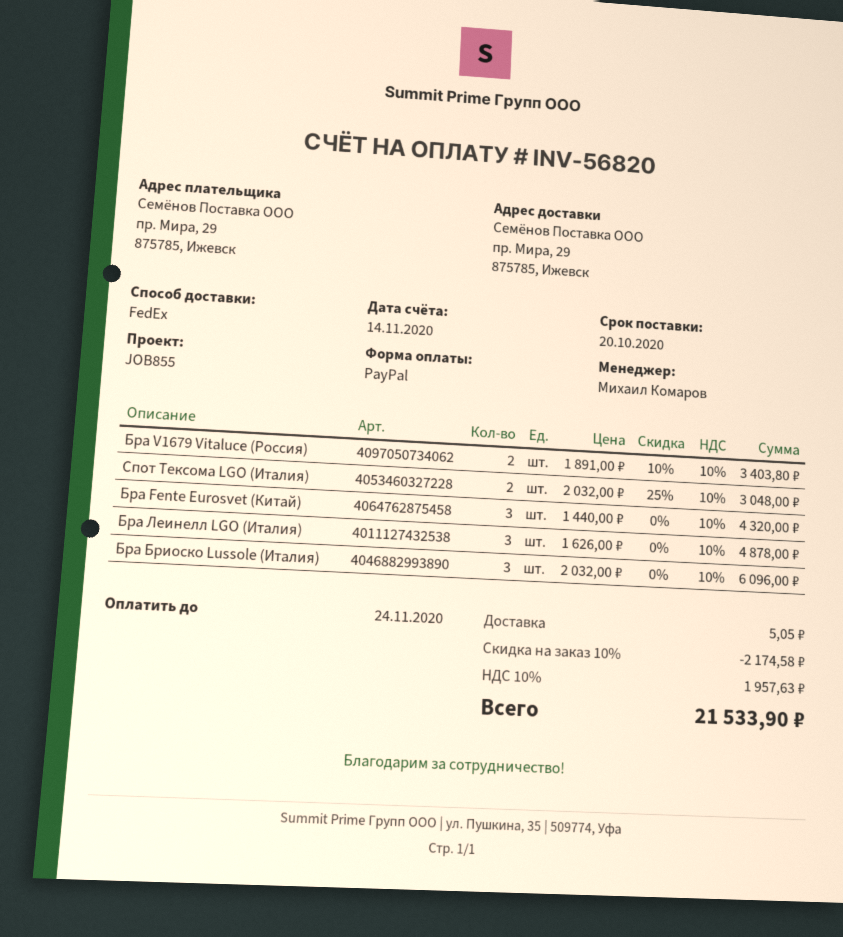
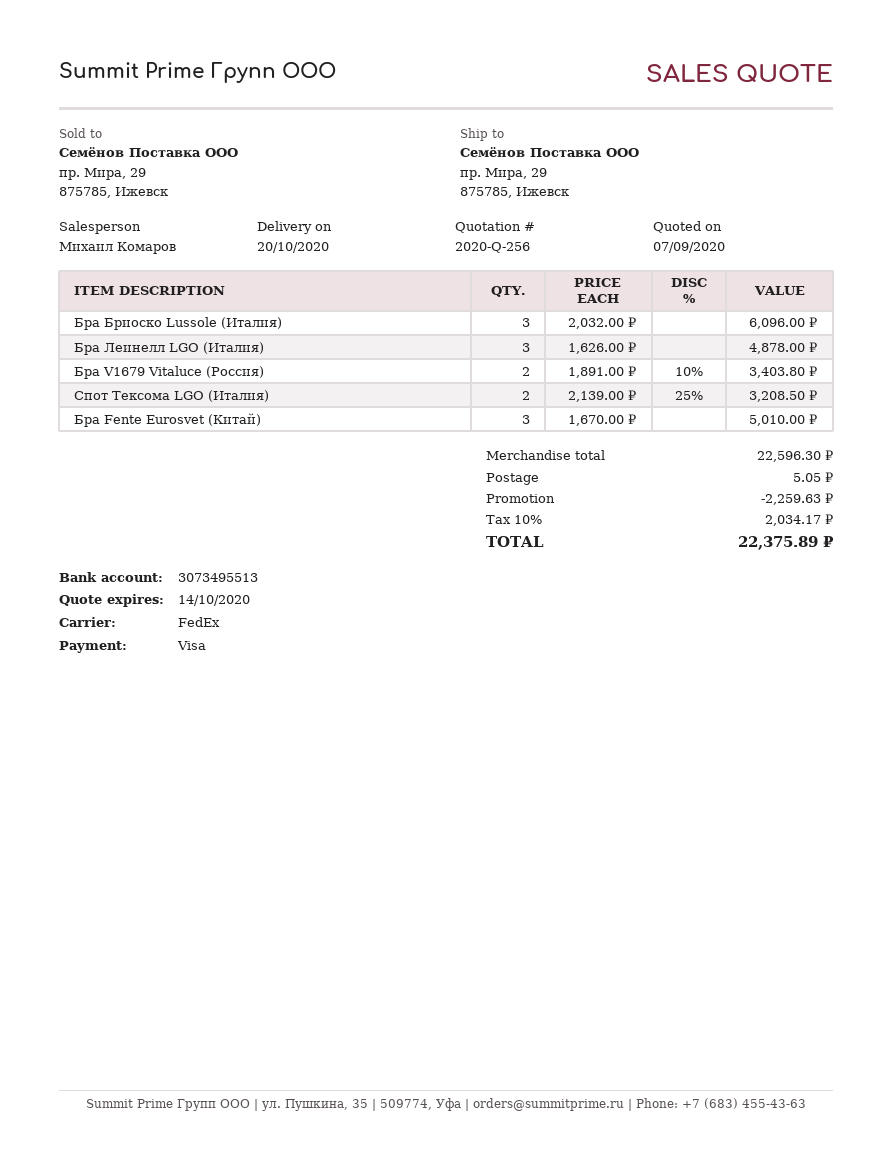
payment method: PayPal -> Visa
Спот Тексома LGO (Италия): 2 x 2032.00 - 25% = 3048.00 -> 2 x 2139.00 - 25% = 3208.50
Бра Fente Eurosvet (Китай): 3 x 1440.00 = 4320.00 -> 3 x 1670.00 = 5010.00
discount: 2174.58 -> 2259.63
tax: 10% = 1957.63 -> 10% = 2034.17
total: 21533.90 -> 22375.89

